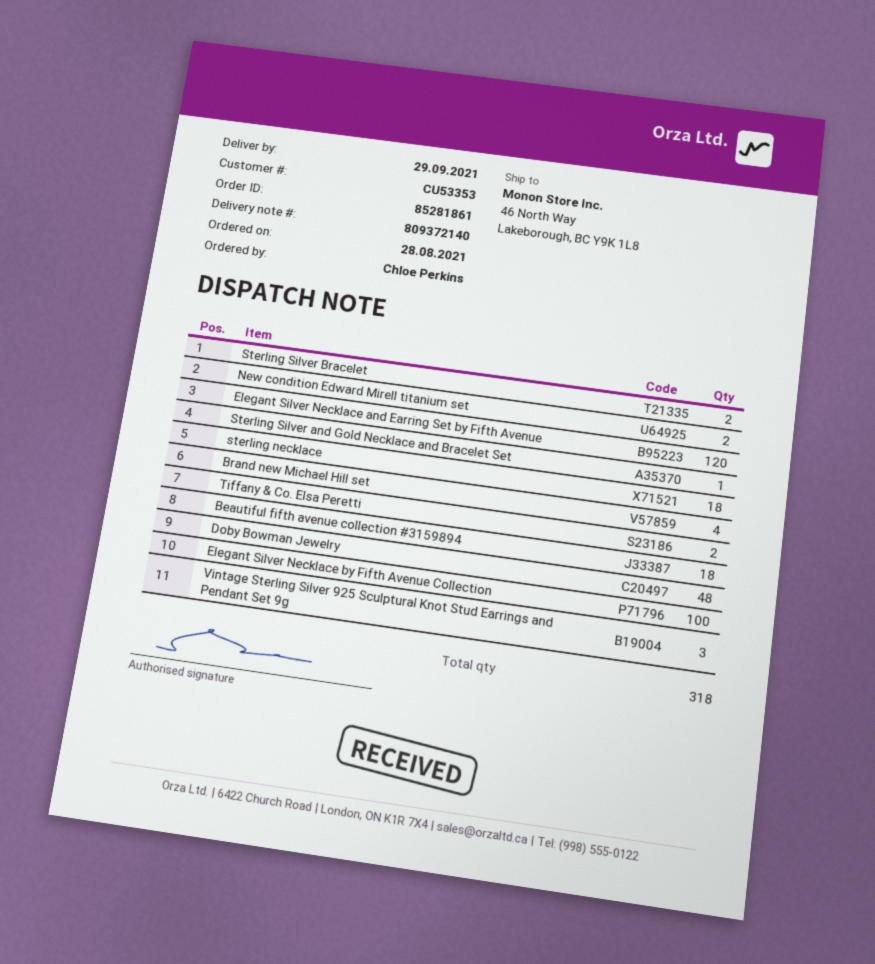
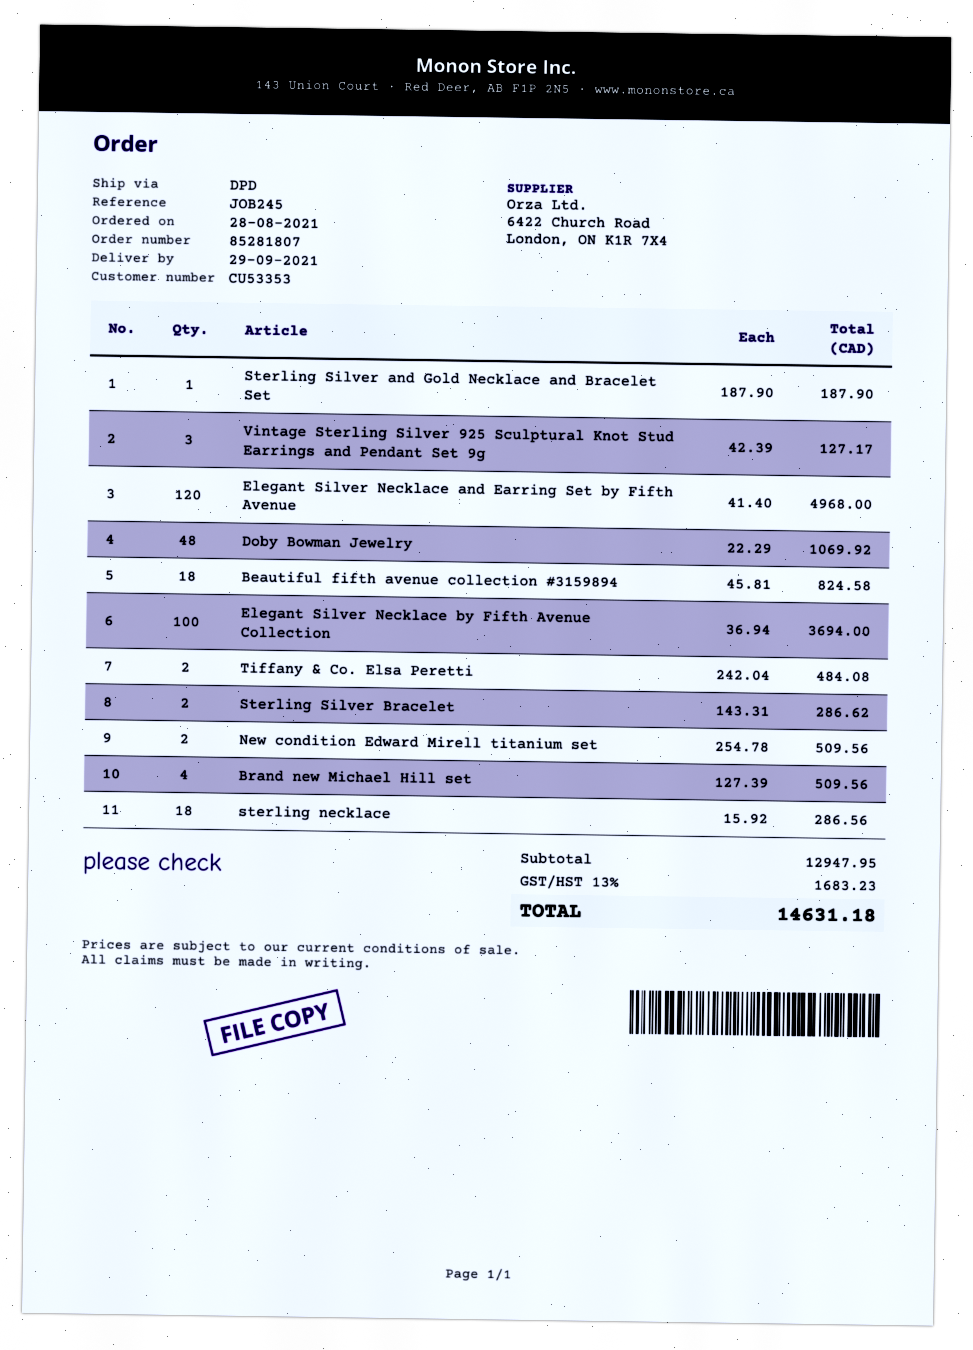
order number: 85281861 -> 85281807

